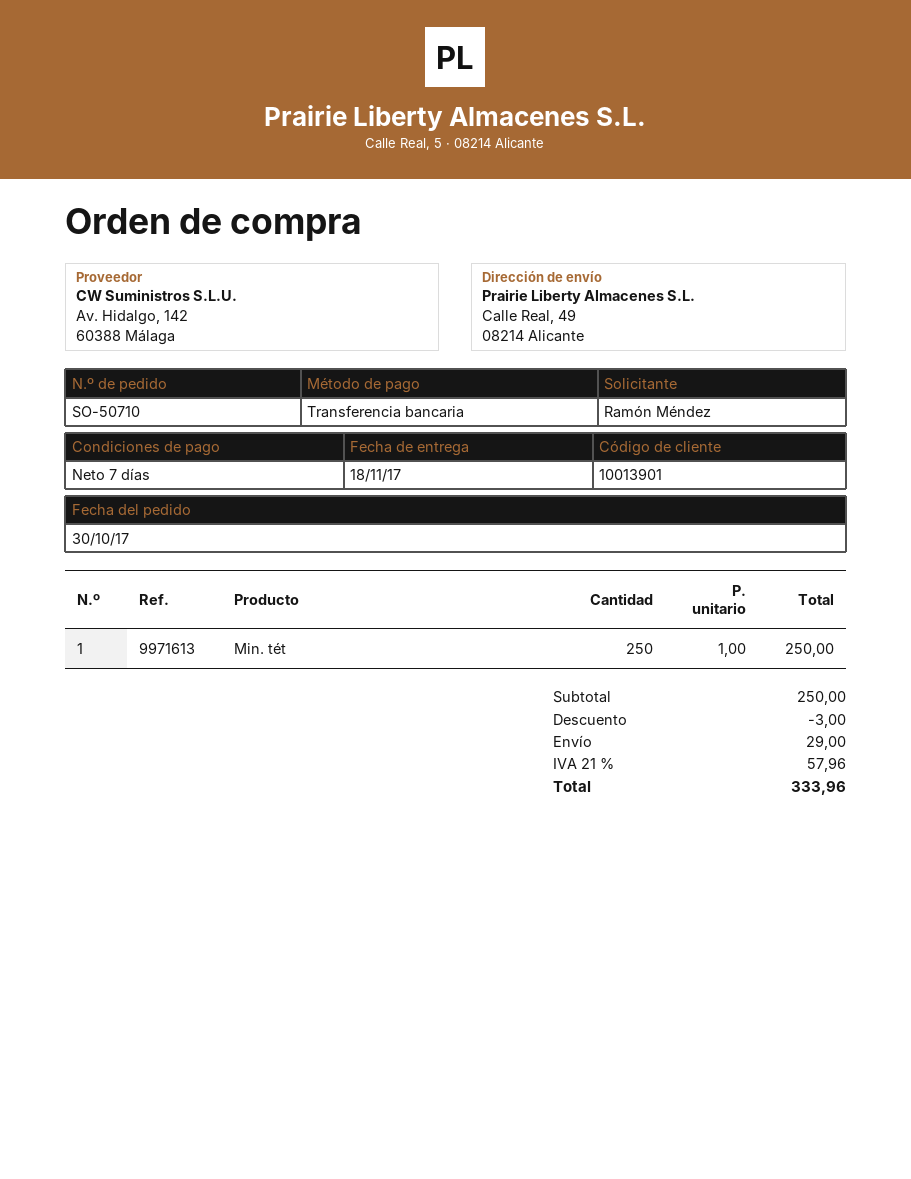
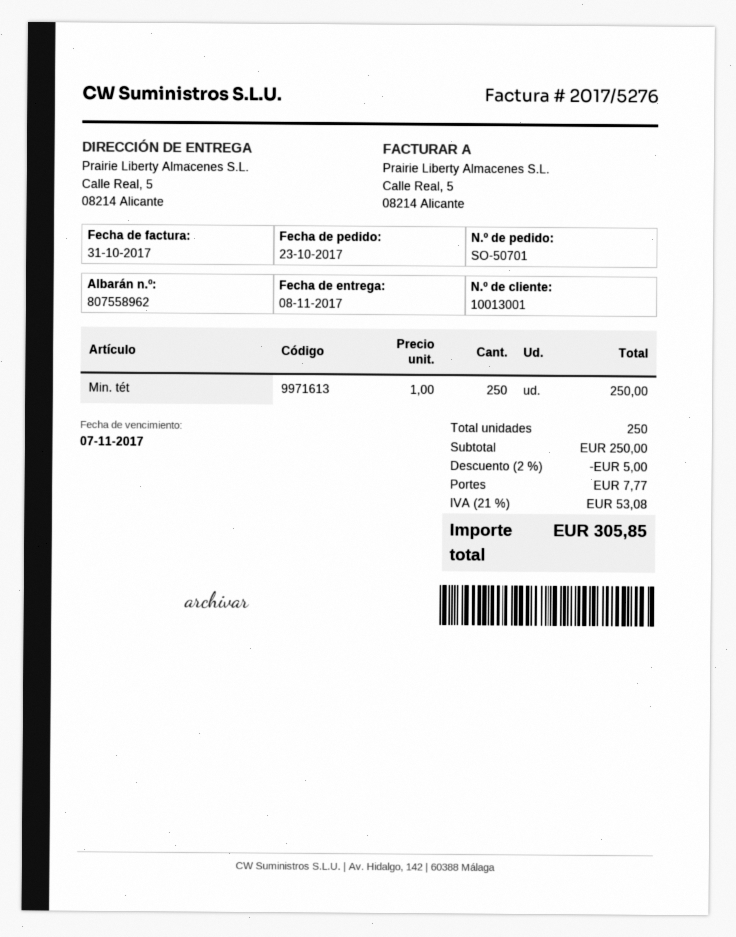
order number: SO-50710 -> SO-50701
order date: 2017-10-30 -> 2017-10-23
delivery date: 2017-11-18 -> 2017-11-08
customer number: 10013901 -> 10013001
ship to: Calle Real, 49, 08214 Alicante -> Calle Real, 5, 08214 Alicante
discount: 3.00 -> 5.00
shipping: 29.00 -> 7.77
tax: 21% = 57.96 -> 21% = 53.08
total: 333.96 -> 305.85

